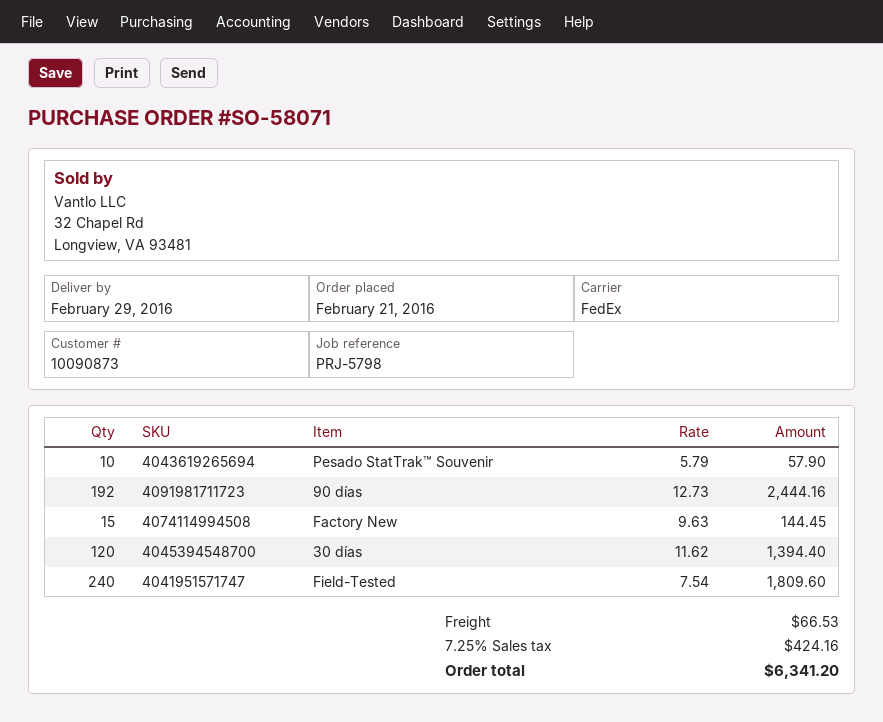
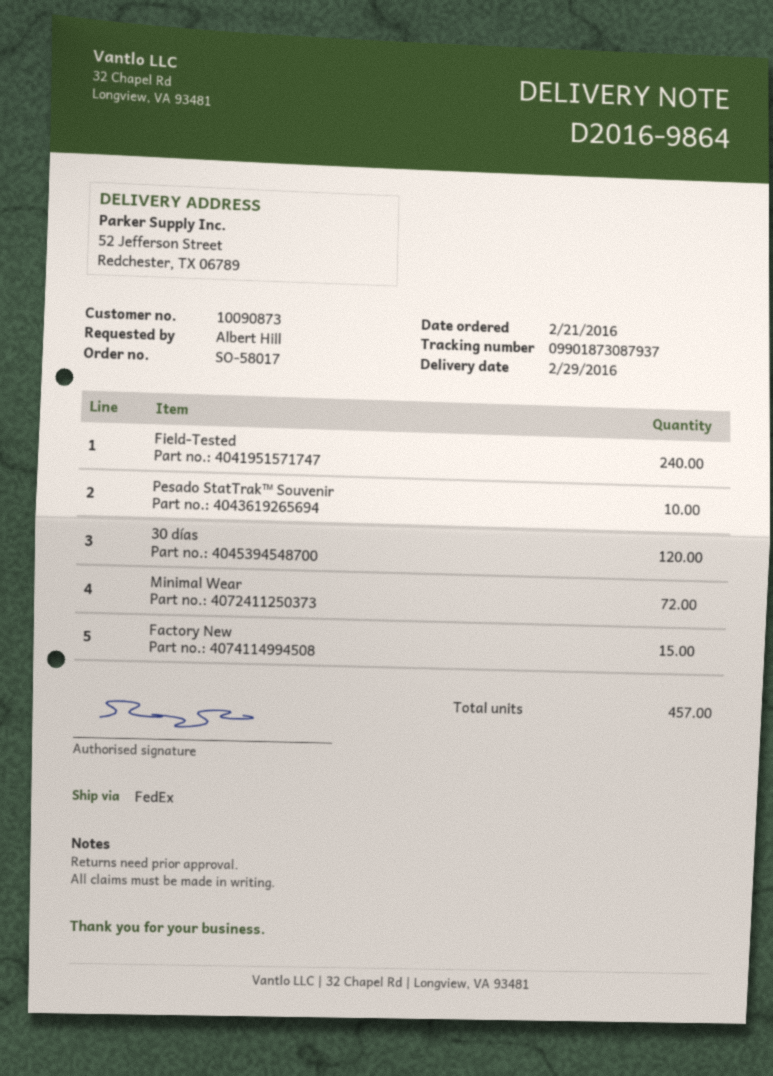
order number: SO-58071 -> SO-58017
90 días: 192 -> none
Minimal Wear: none -> 72

